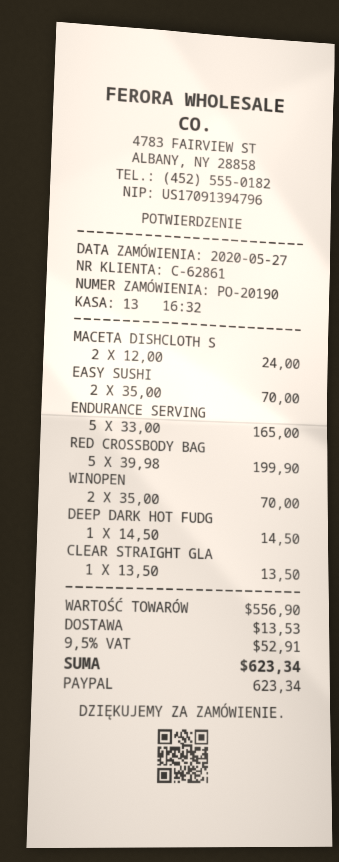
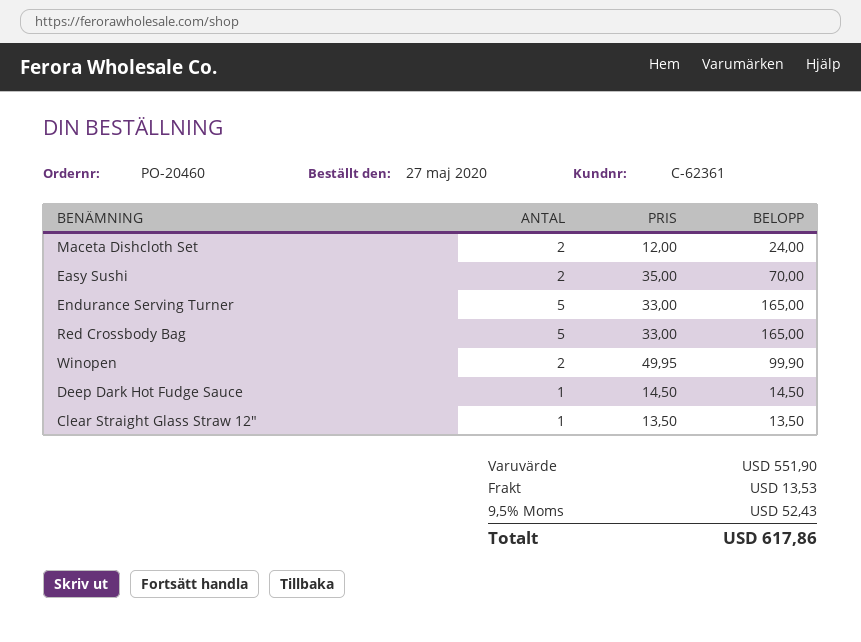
order number: PO-20190 -> PO-20460
customer number: C-62861 -> C-62361
RED CROSSBODY BAG: 5 x 39.98 = 199.90 -> 5 x 33.00 = 165.00
WINOPEN: 2 x 35.00 = 70.00 -> 2 x 49.95 = 99.90
subtotal: 556.90 -> 551.90
tax: 9.5% = 52.91 -> 9.5% = 52.43
total: 623.34 -> 617.86

